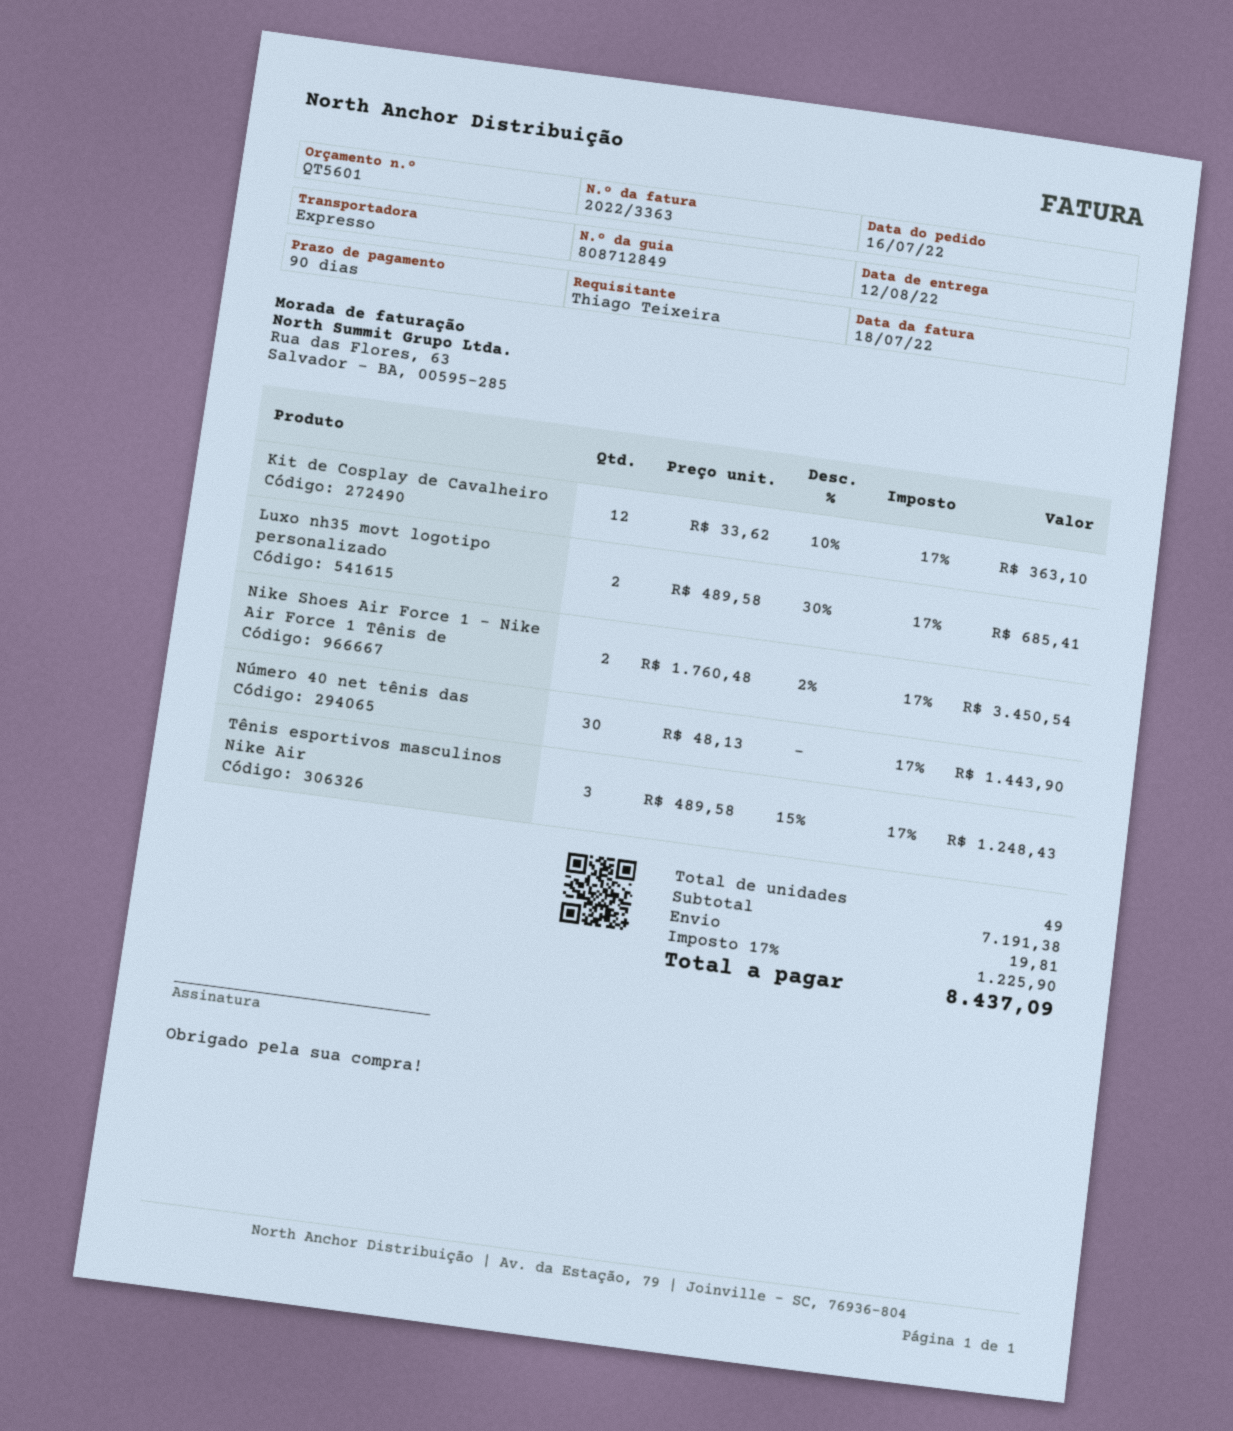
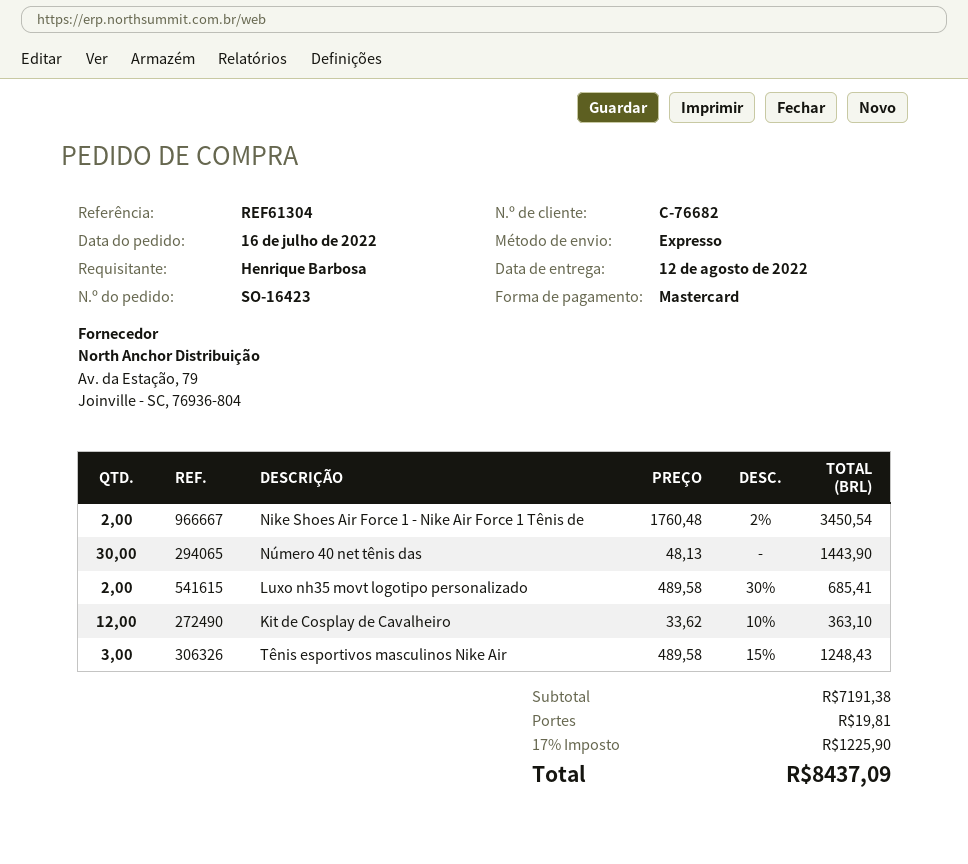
ordered by: Thiago Teixeira -> Henrique Barbosa

